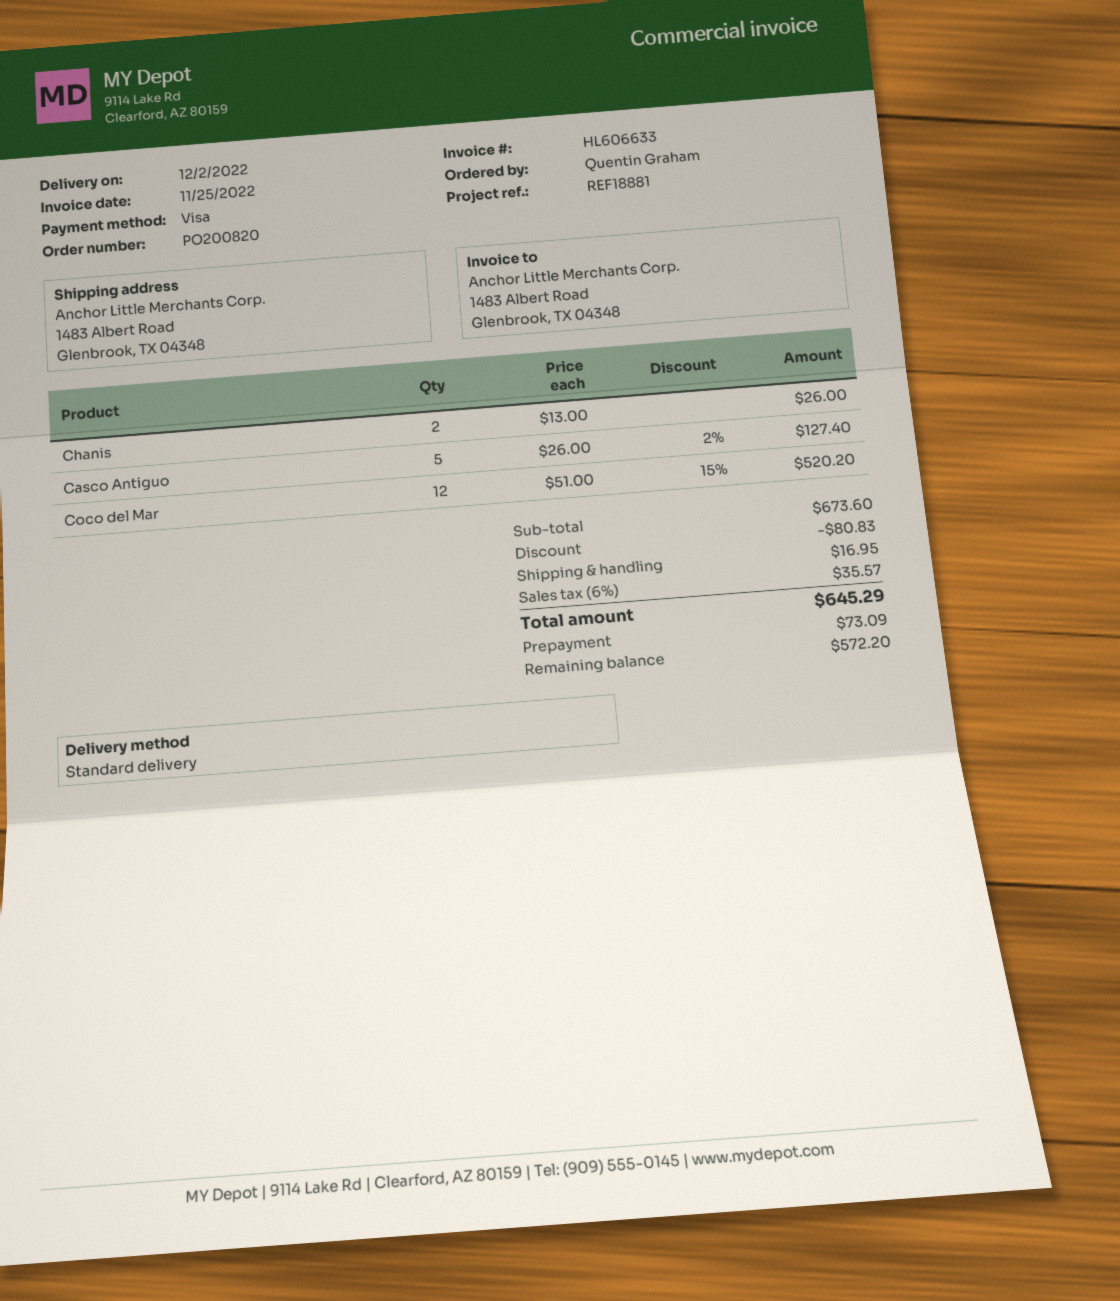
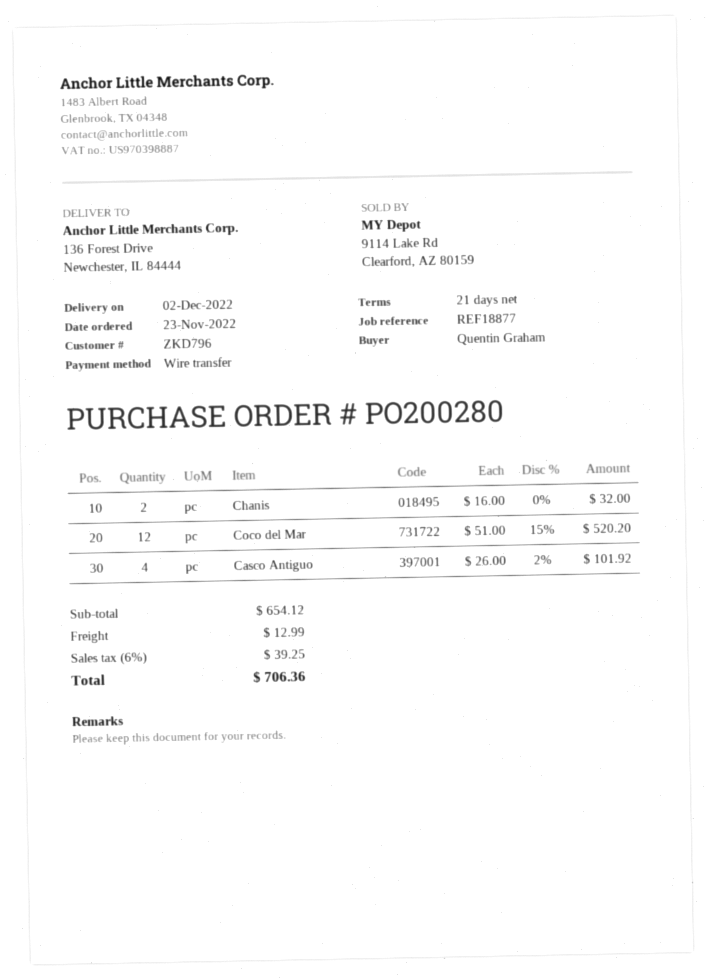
order number: PO200820 -> PO200280
reference: REF18881 -> REF18877
payment method: Visa -> bank transfer
ship to: 1483 Albert Road, Glenbrook, TX 04348 -> 136 Forest Drive, Newchester, IL 84444
Chanis: 2 x 13.00 = 26.00 -> 2 x 16.00 = 32.00
Casco Antiguo: 5 x 26.00 - 2% = 127.40 -> 4 x 26.00 - 2% = 101.92
subtotal: 673.60 -> 654.12
discount: 80.83 -> none
shipping: 16.95 -> 12.99
tax: 6% = 35.57 -> 6% = 39.25
total: 645.29 -> 706.36

